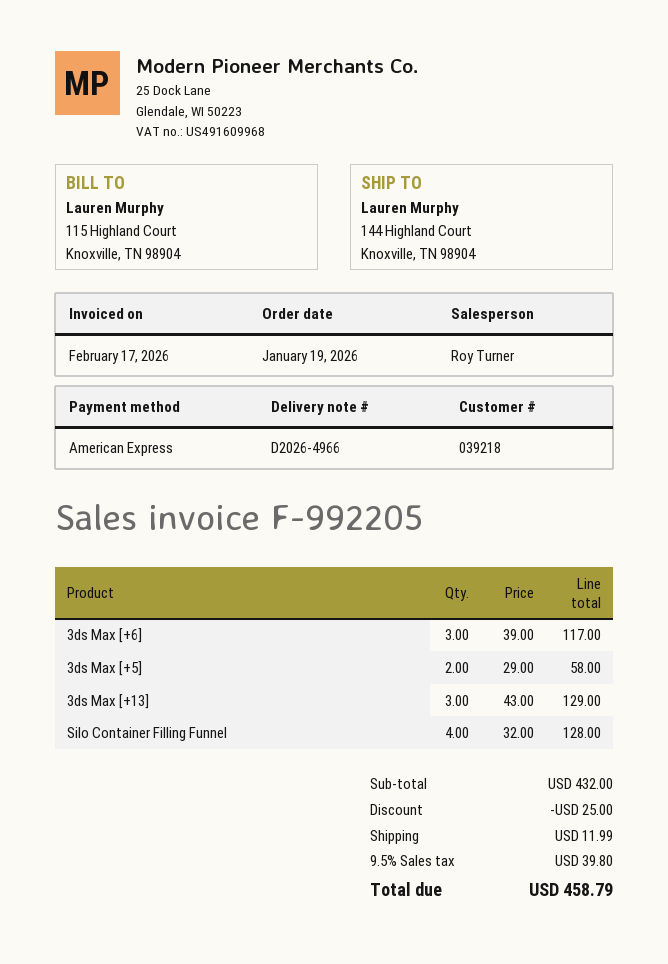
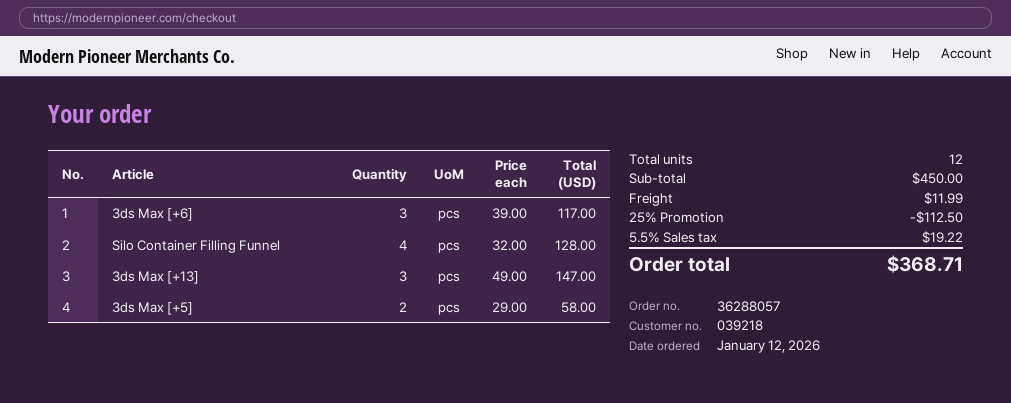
order date: 2026-01-19 -> 2026-01-12
3ds Max [+13]: 3 x 43.00 = 129.00 -> 3 x 49.00 = 147.00
subtotal: 432.00 -> 450.00
discount: 25.00 -> 112.50
tax: 9.5% = 39.80 -> 5.5% = 19.22
total: 458.79 -> 368.71

